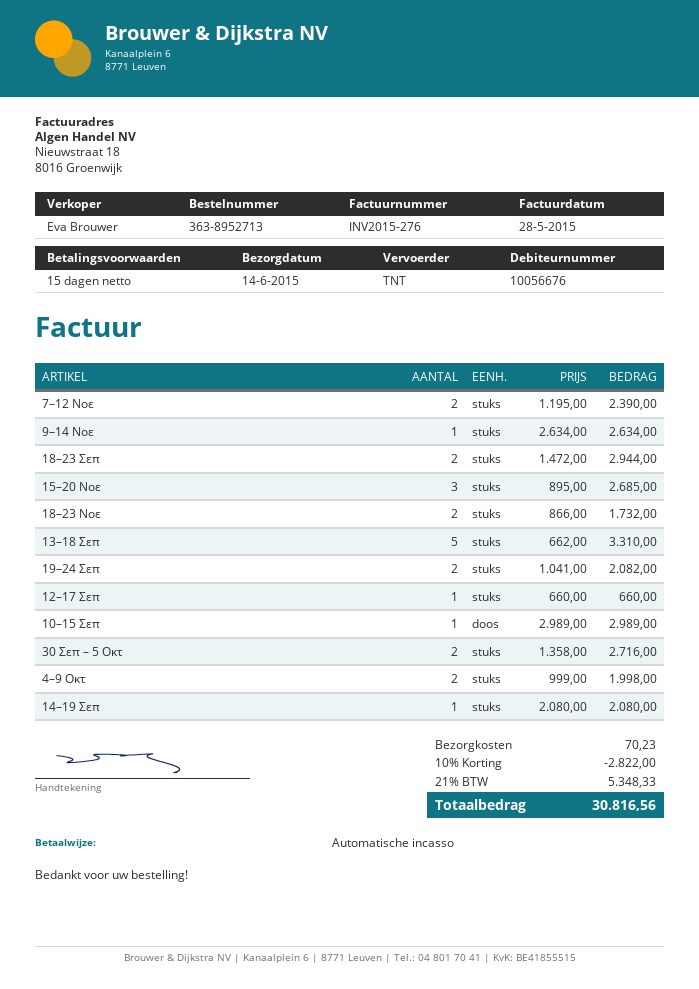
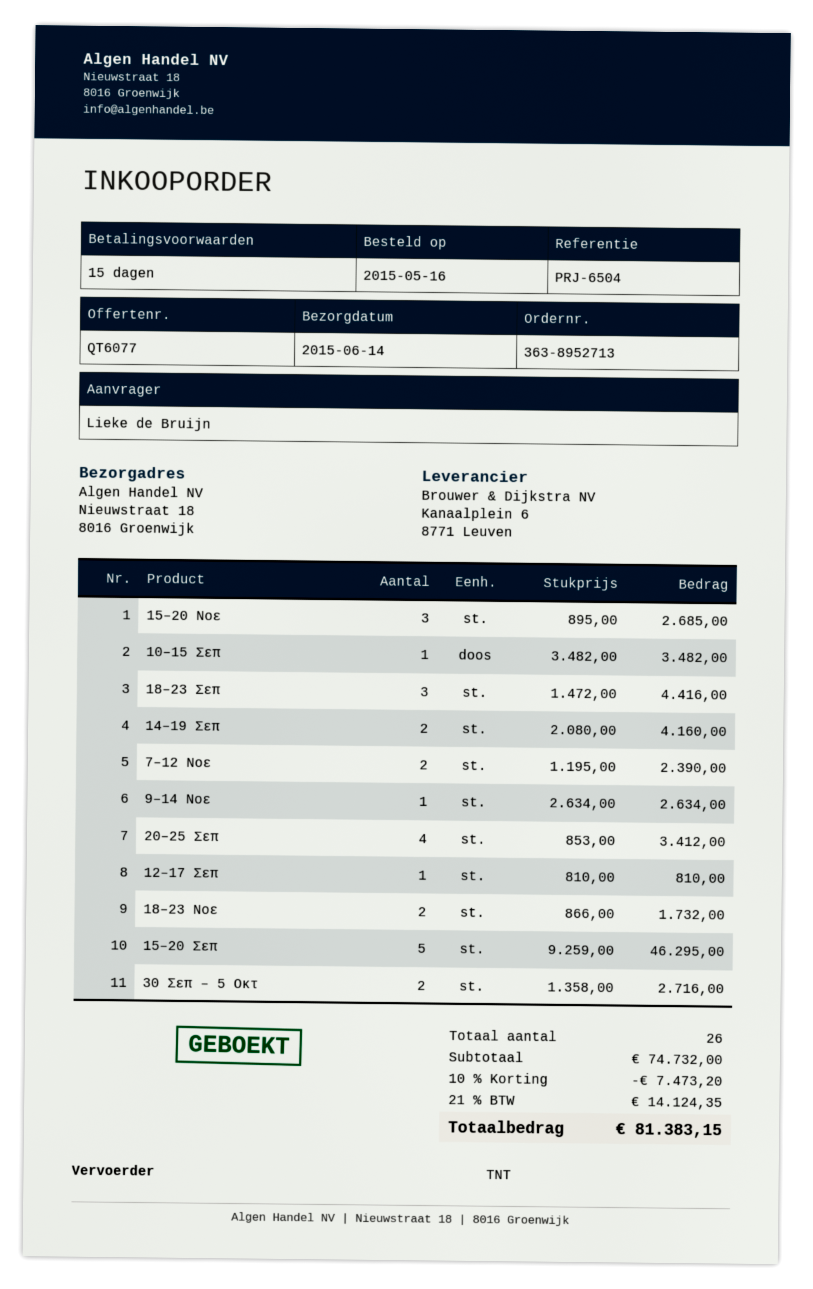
18–23 Σεπ: 2 x 1472.00 = 2944.00 -> 3 x 1472.00 = 4416.00
13–18 Σεπ: 5 x 662.00 = 3310.00 -> none
19–24 Σεπ: 2 x 1041.00 = 2082.00 -> none
12–17 Σεπ: 1 x 660.00 = 660.00 -> 1 x 810.00 = 810.00
10–15 Σεπ: 1 x 2989.00 = 2989.00 -> 1 x 3482.00 = 3482.00
4–9 Οκτ: 2 x 999.00 = 1998.00 -> none
14–19 Σεπ: 1 x 2080.00 = 2080.00 -> 2 x 2080.00 = 4160.00
20–25 Σεπ: none -> 4 x 853.00 = 3412.00
15–20 Σεπ: none -> 5 x 9259.00 = 46295.00
discount: 10% = 2822.00 -> 10% = 7473.20
shipping: 70.23 -> none
tax: 21% = 5348.33 -> 21% = 14124.35
total: 30816.56 -> 81383.15

